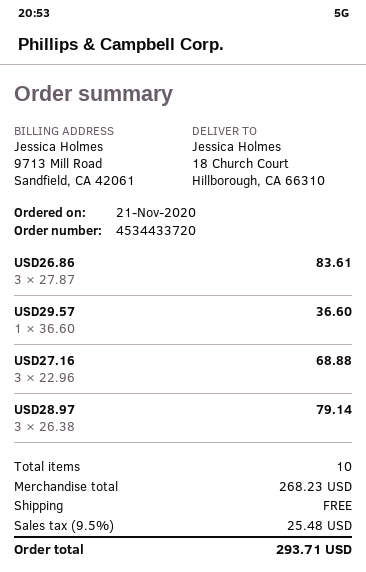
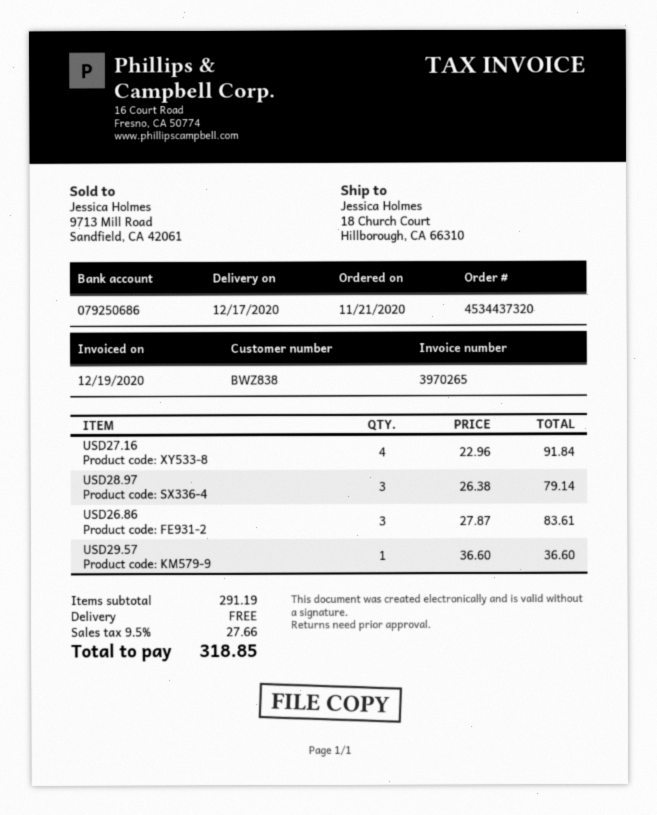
order number: 4534433720 -> 4534437320
USD27.16: 3 x 22.96 = 68.88 -> 4 x 22.96 = 91.84
subtotal: 268.23 -> 291.19
tax: 9.5% = 25.48 -> 9.5% = 27.66
total: 293.71 -> 318.85

